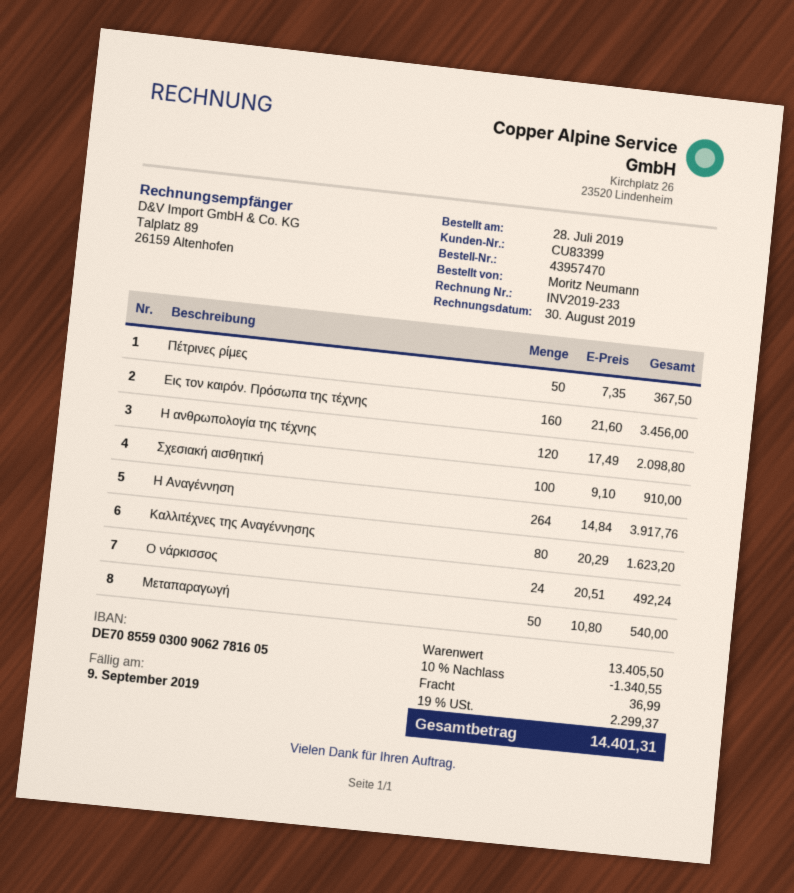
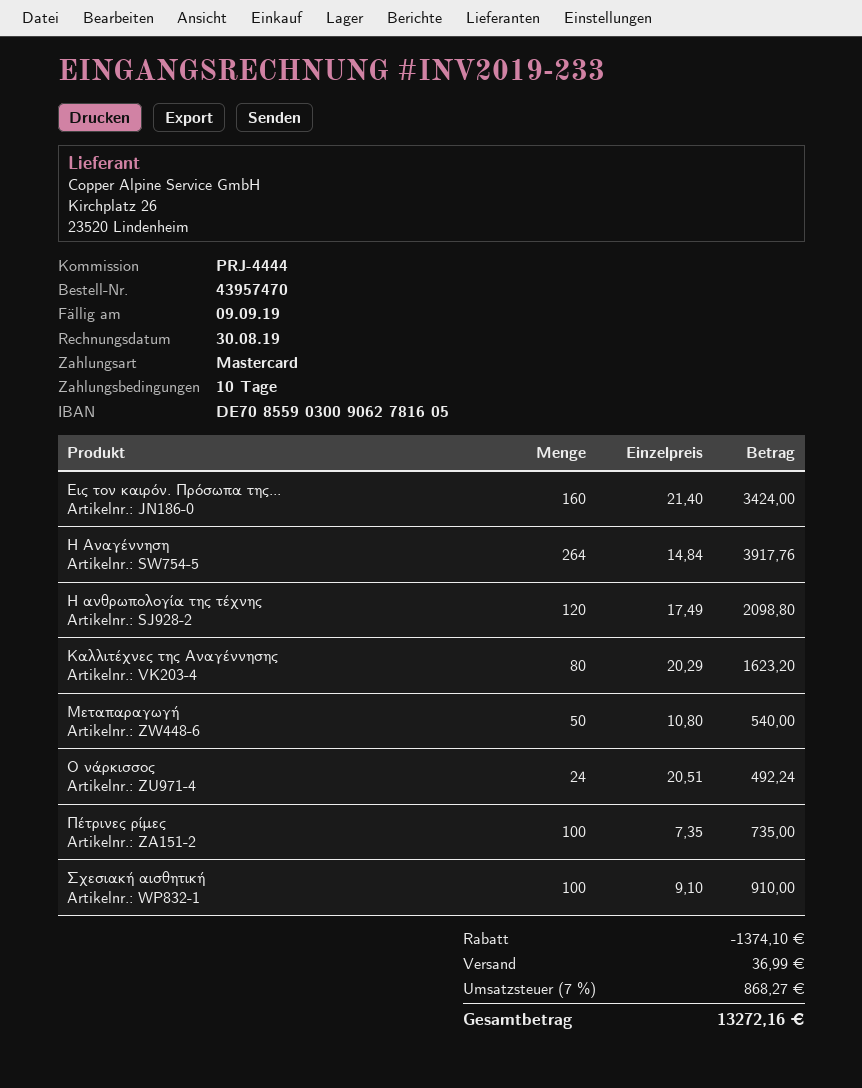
Πέτρινες ρίμες: 50 x 7.35 = 367.50 -> 100 x 7.35 = 735.00
Εις τον καιρόν. Πρόσωπα της τέχνης: 160 x 21.60 = 3456.00 -> 160 x 21.40 = 3424.00
discount: 1340.55 -> 1374.10
tax: 19% = 2299.37 -> 7% = 868.27
total: 14401.31 -> 13272.16

